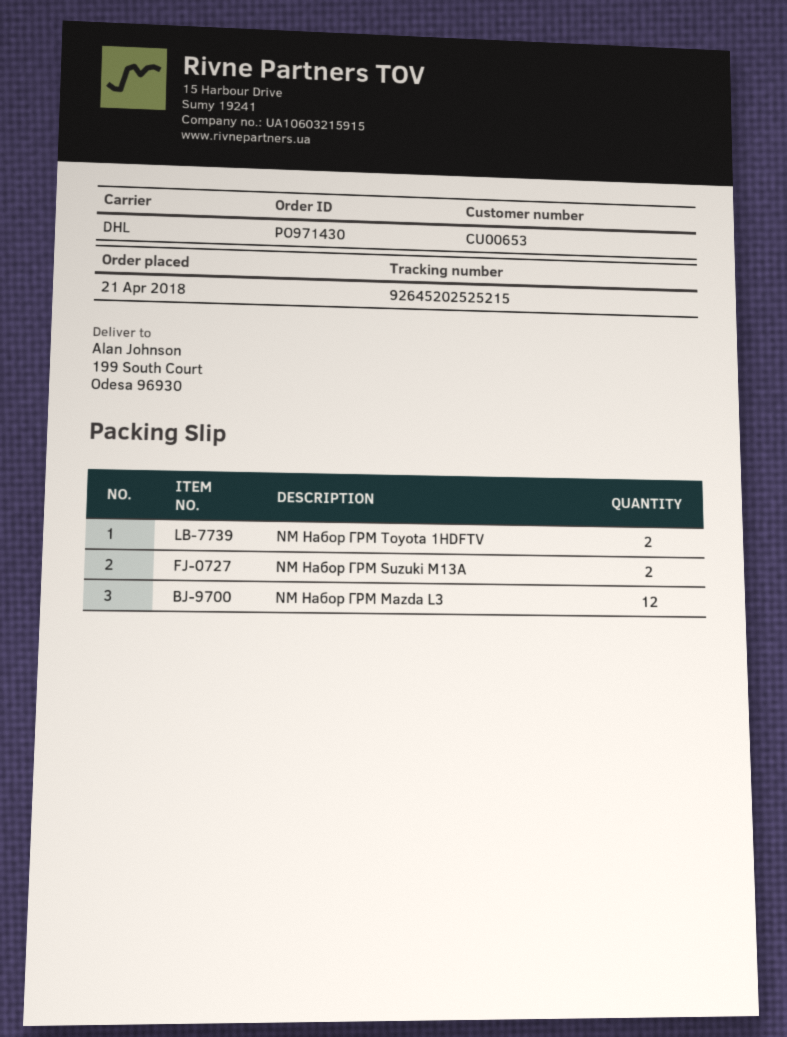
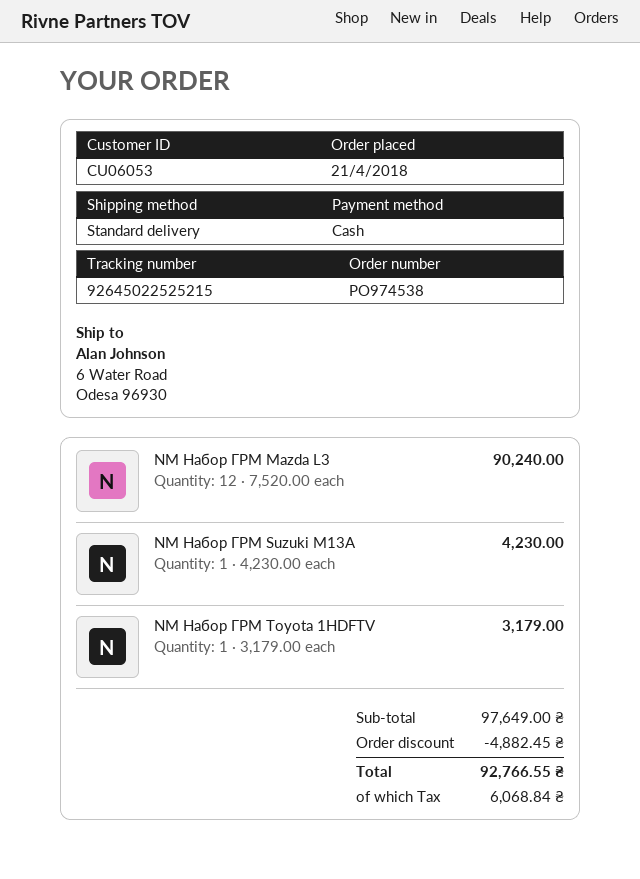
order number: PO971430 -> PO974538
customer number: CU00653 -> CU06053
shipping method: DHL -> standard
tracking number: 92645202525215 -> 92645022525215
ship to: 199 South Court, Odesa 96930 -> 6 Water Road, Odesa 96930
NM Набор ГРМ Toyota 1HDFTV: 2 -> 1
NM Набор ГРМ Suzuki M13A: 2 -> 1

